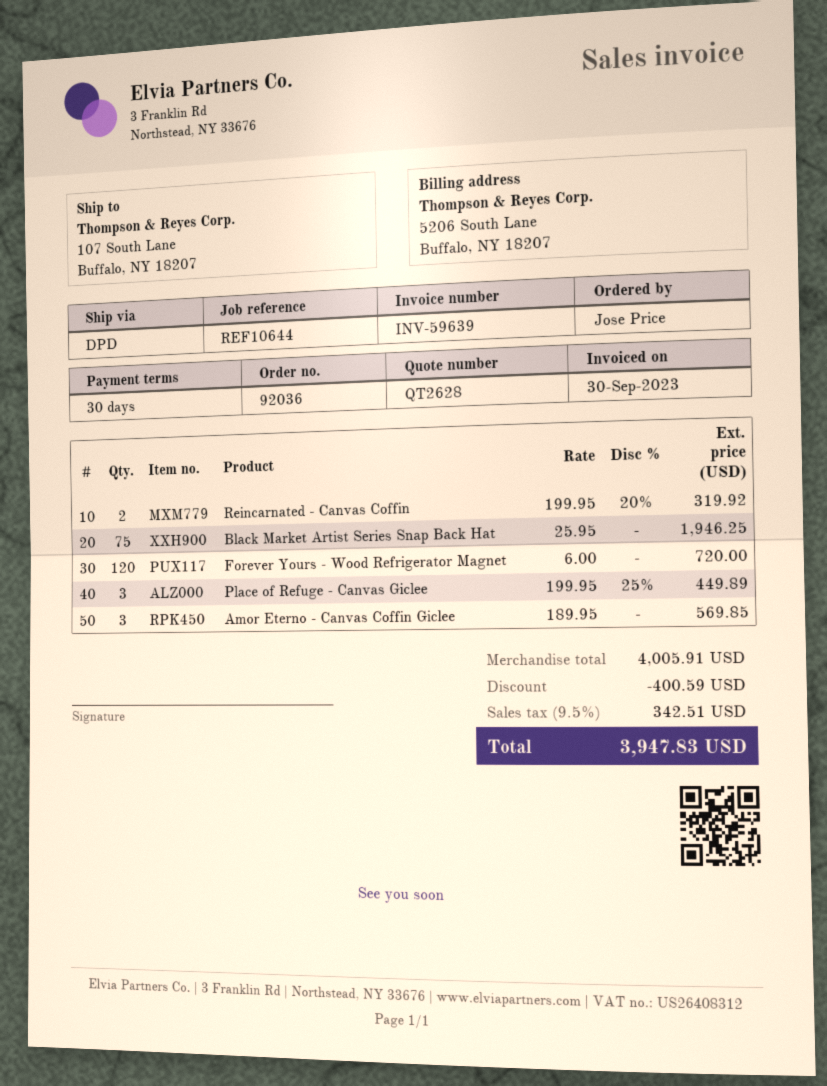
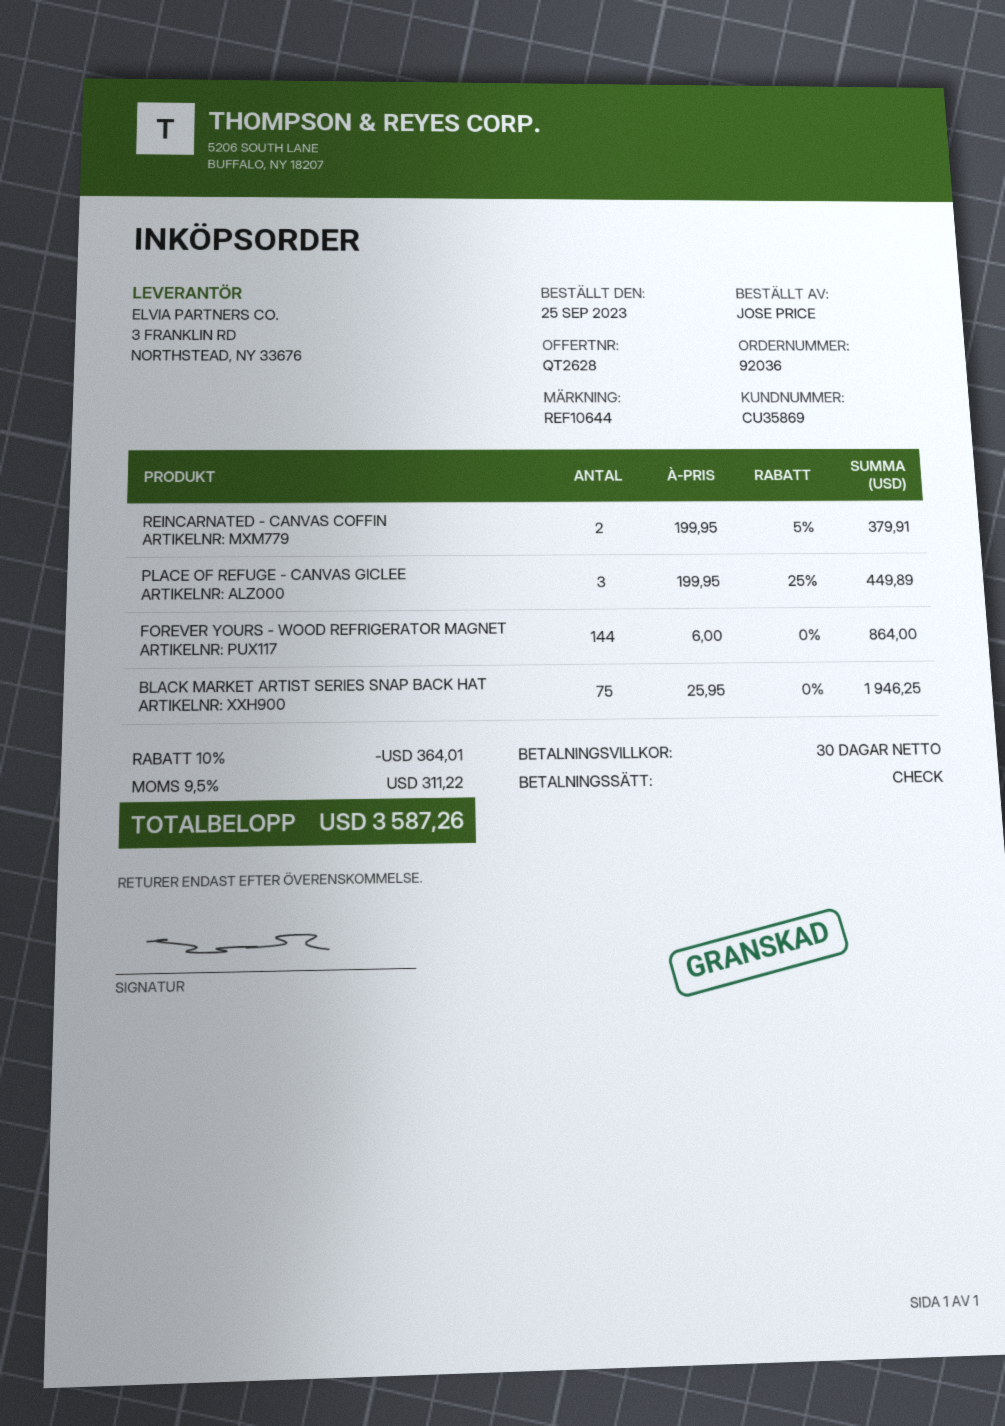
Reincarnated - Canvas Coffin: 2 x 199.95 - 20% = 319.92 -> 2 x 199.95 - 5% = 379.91
Forever Yours - Wood Refrigerator Magnet: 120 x 6.00 = 720.00 -> 144 x 6.00 = 864.00
Amor Eterno - Canvas Coffin Giclee: 3 x 189.95 = 569.85 -> none
discount: 400.59 -> 364.01
tax: 9.5% = 342.51 -> 9.5% = 311.22
total: 3947.83 -> 3587.26

